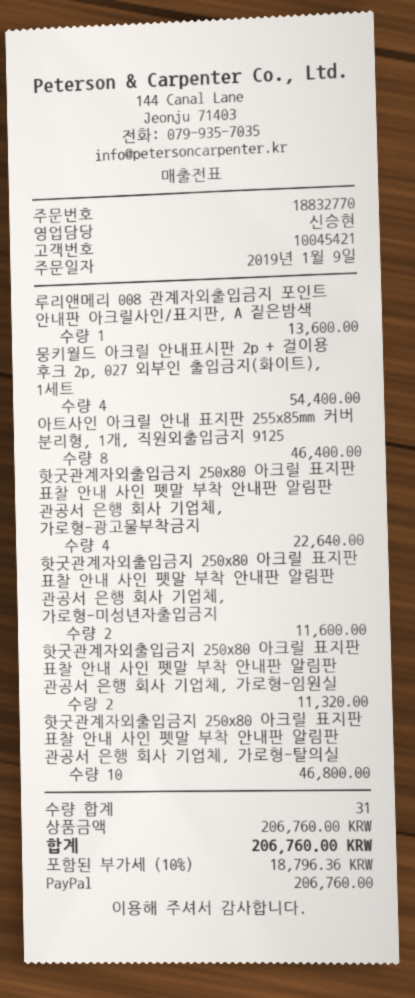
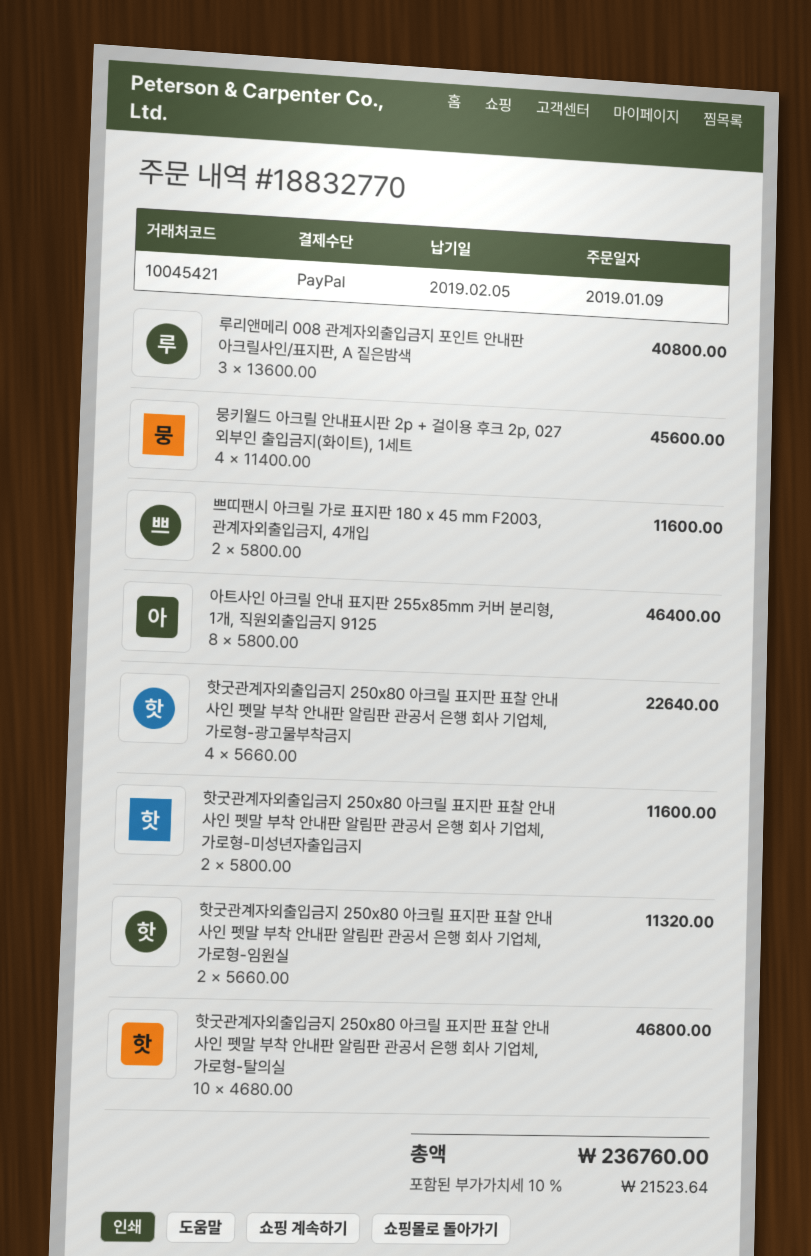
루리앤메리 008 관계자외출입금지 포인트 안내판 아크릴사인/표지판, A 짙은밤색: 1 for 13600.00 -> 3 for 40800.00
뭉키월드 아크릴 안내표시판 2p + 걸이용 후크 2p, 027 외부인 출입금지(화이트), 1세트: 4 for 54400.00 -> 4 for 45600.00
쁘띠팬시 아크릴 가로 표지판 180 x 45 mm F2003, 관계자외출입금지, 4개입: none -> 2 for 11600.00
tax: 10% = 18796.36 -> 10% = 21523.64
total: 206760.00 -> 236760.00

